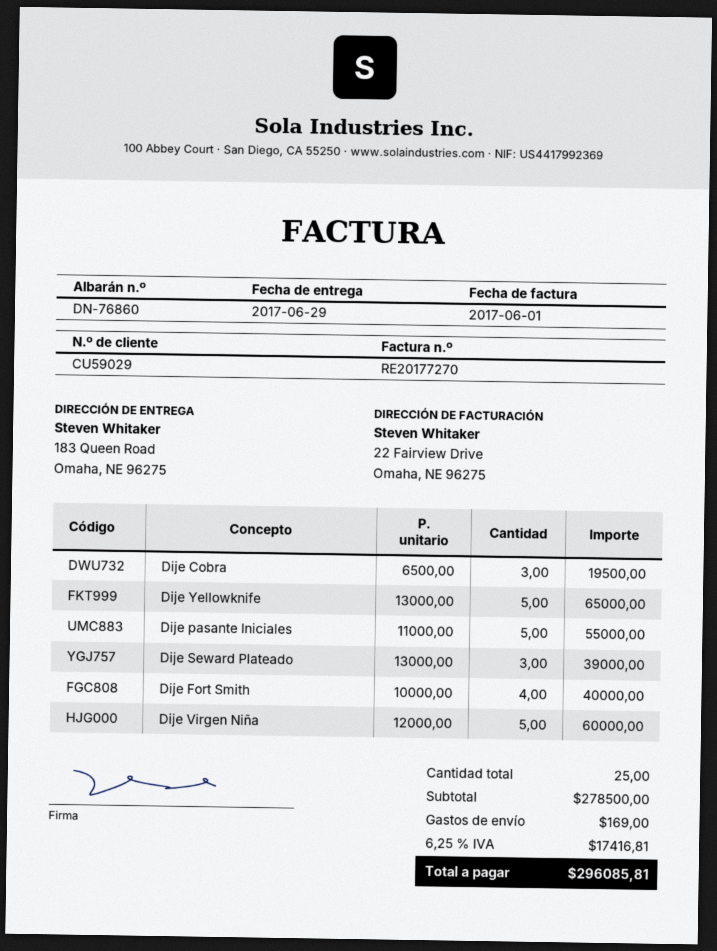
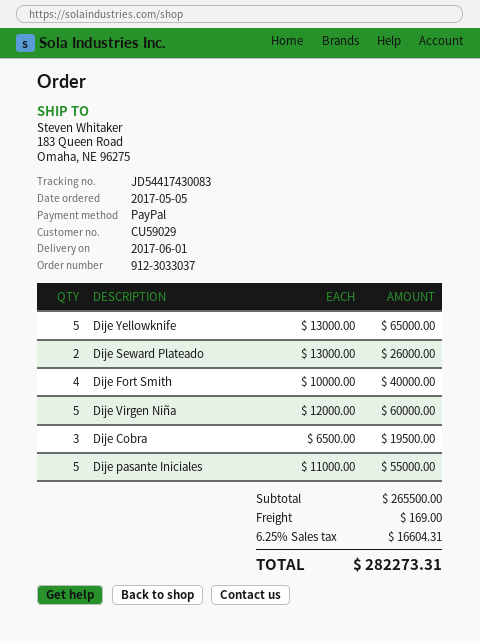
delivery date: 2017-06-29 -> 2017-06-01
Dije Seward Plateado: 3 x 13000.00 = 39000.00 -> 2 x 13000.00 = 26000.00
subtotal: 278500.00 -> 265500.00
tax: 6.25% = 17416.81 -> 6.25% = 16604.31
total: 296085.81 -> 282273.31

